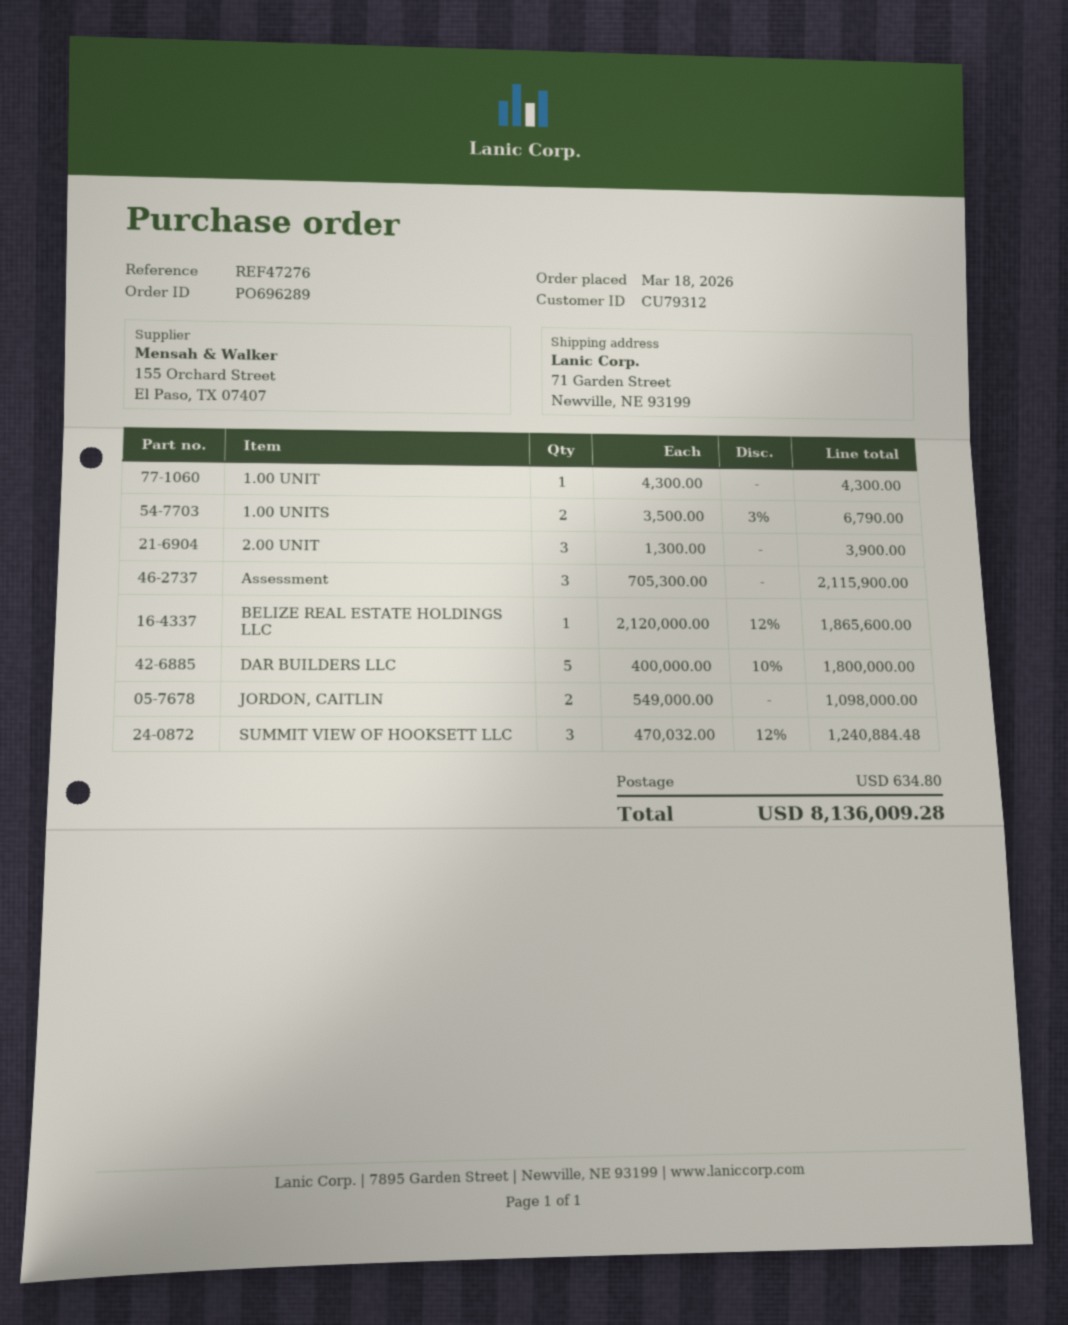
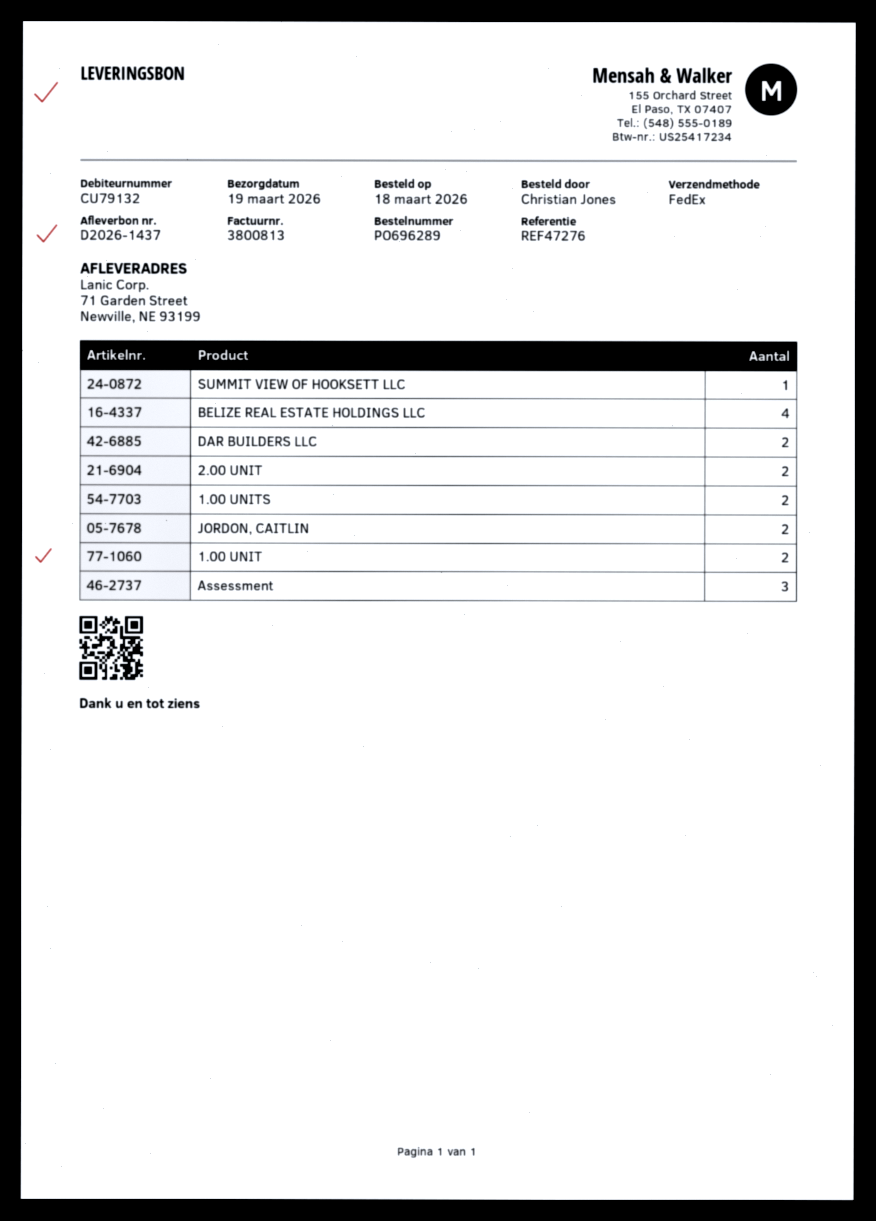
customer number: CU79312 -> CU79132
1.00 UNIT: 1 -> 2
2.00 UNIT: 3 -> 2
BELIZE REAL ESTATE HOLDINGS LLC: 1 -> 4
DAR BUILDERS LLC: 5 -> 2
SUMMIT VIEW OF HOOKSETT LLC: 3 -> 1

